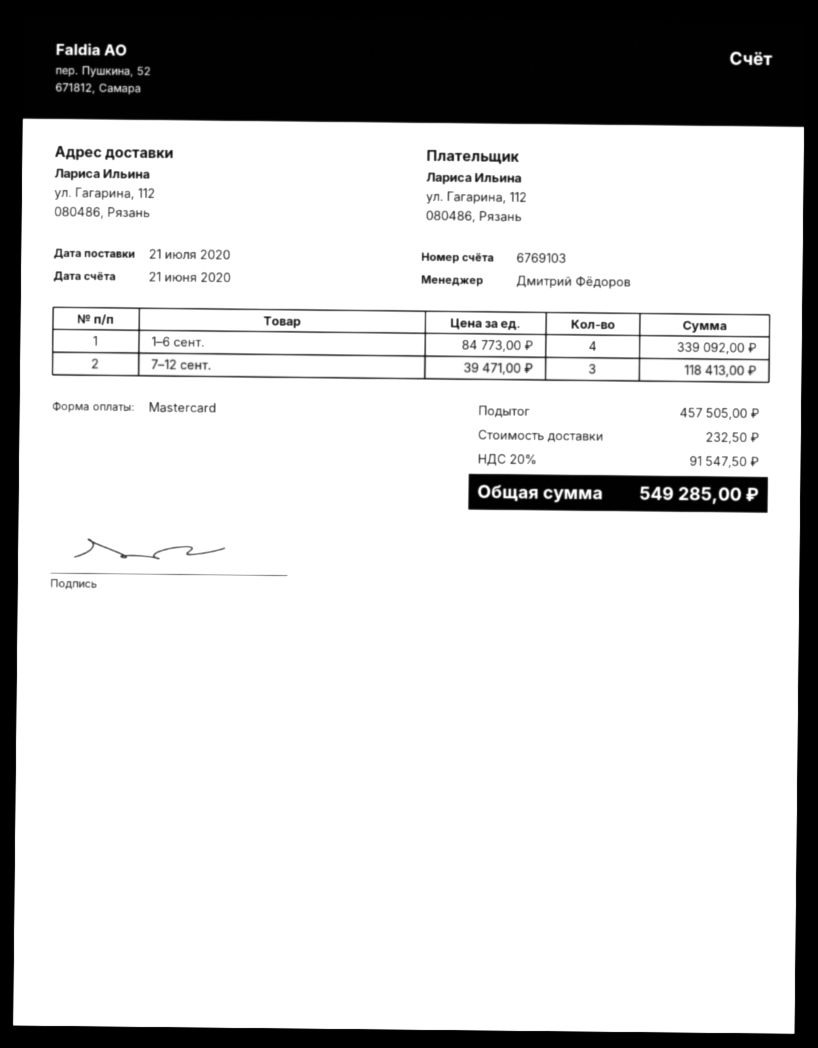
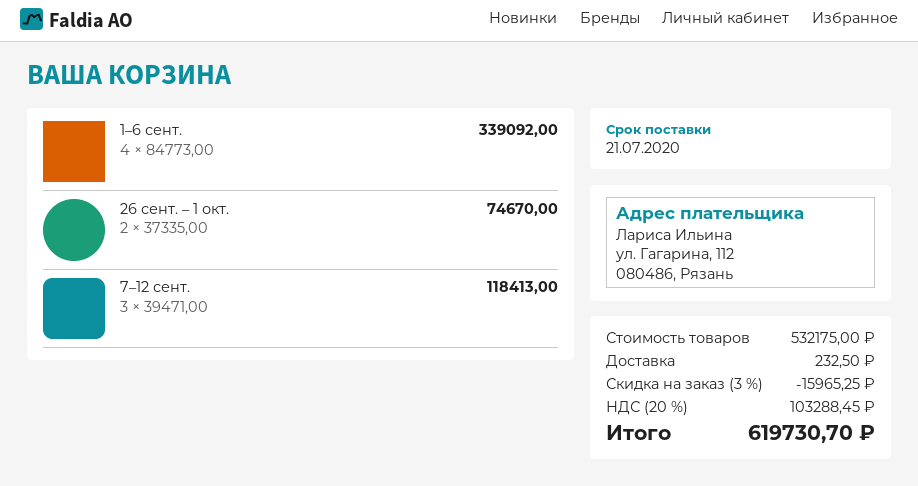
26 сент. – 1 окт.: none -> 2 x 37335.00 = 74670.00
subtotal: 457505.00 -> 532175.00
discount: none -> 3% = 15965.25
tax: 20% = 91547.50 -> 20% = 103288.45
total: 549285.00 -> 619730.70

